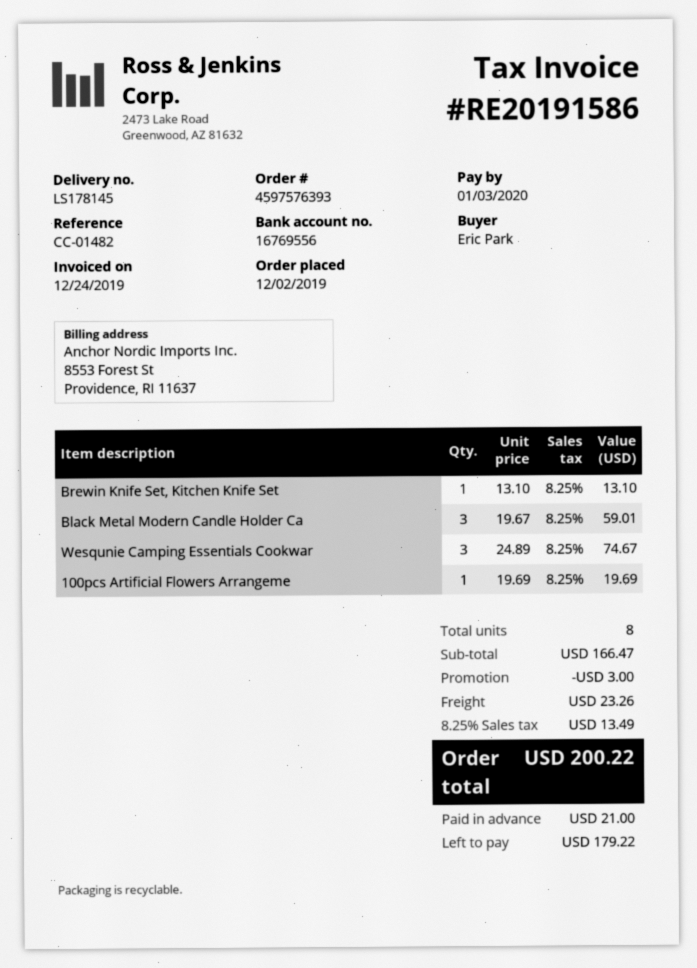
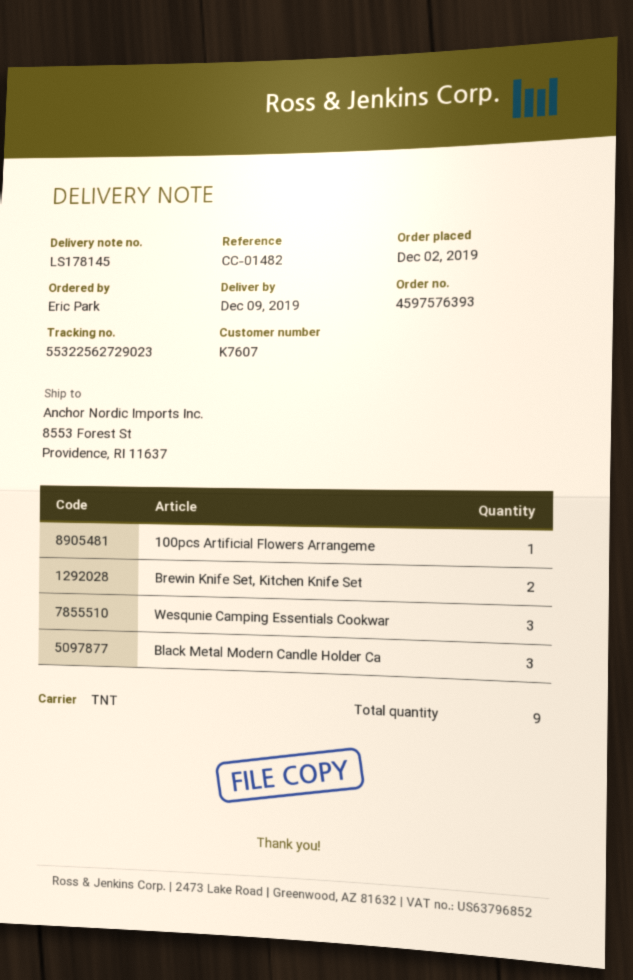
Brewin Knife Set, Kitchen Knife Set: 1 -> 2
total quantity: 8 -> 9

